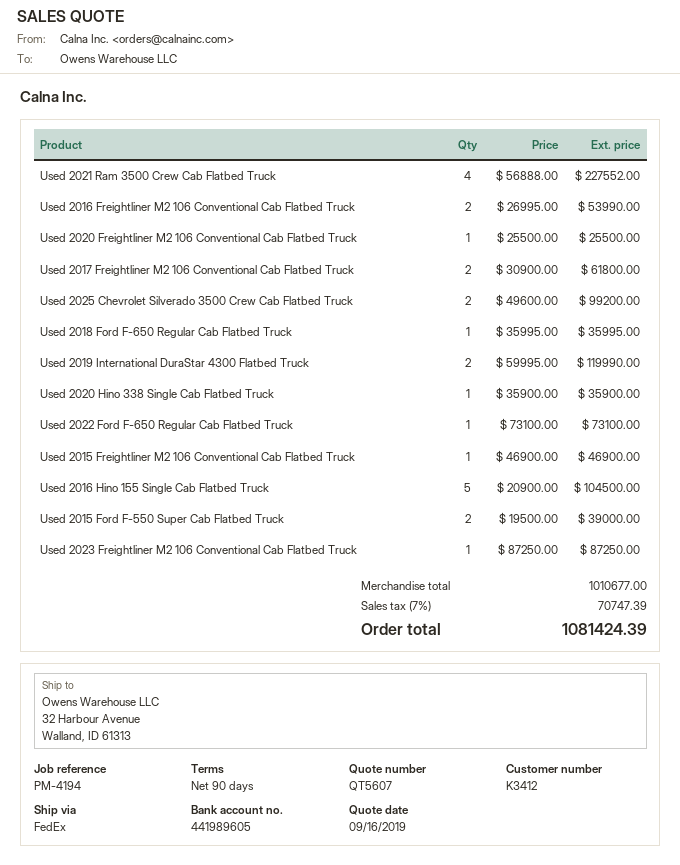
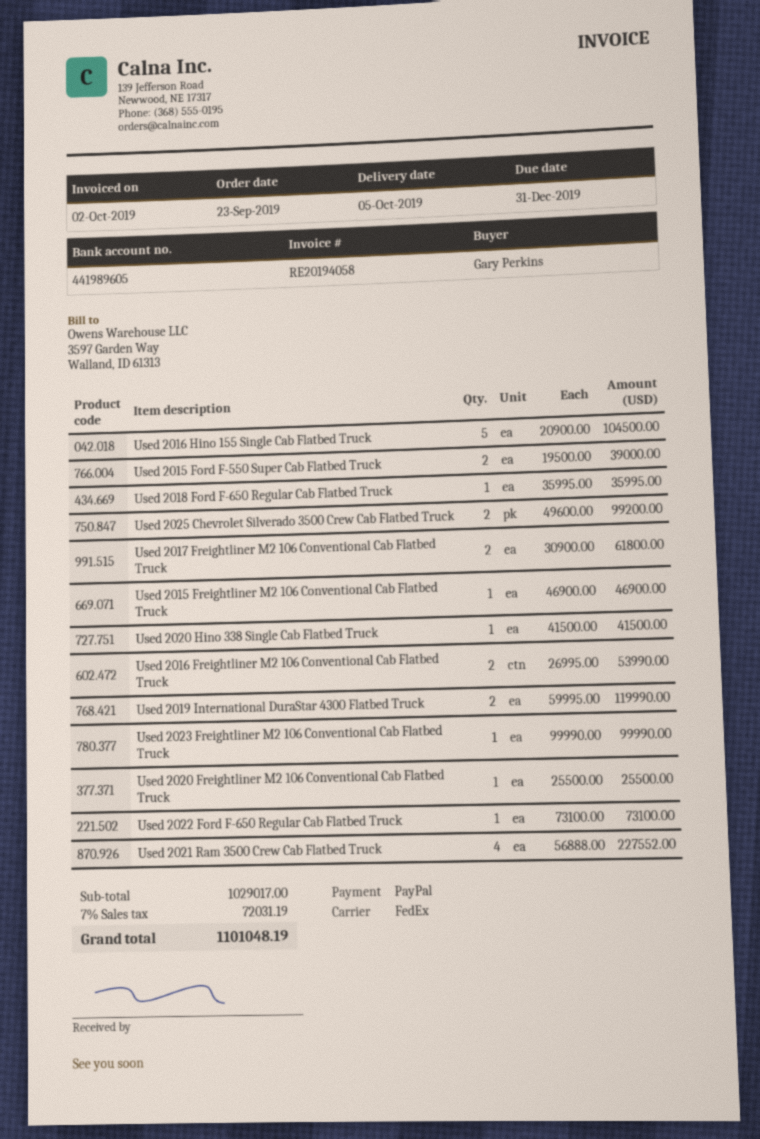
Used 2020 Hino 338 Single Cab Flatbed Truck: 1 x 35900.00 = 35900.00 -> 1 x 41500.00 = 41500.00
Used 2023 Freightliner M2 106 Conventional Cab Flatbed Truck: 1 x 87250.00 = 87250.00 -> 1 x 99990.00 = 99990.00
subtotal: 1010677.00 -> 1029017.00
tax: 7% = 70747.39 -> 7% = 72031.19
total: 1081424.39 -> 1101048.19

